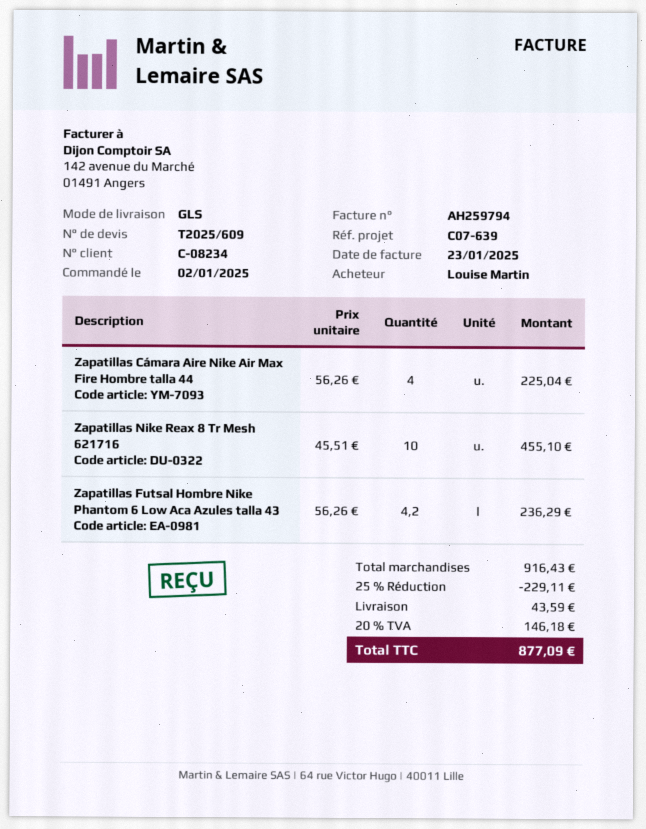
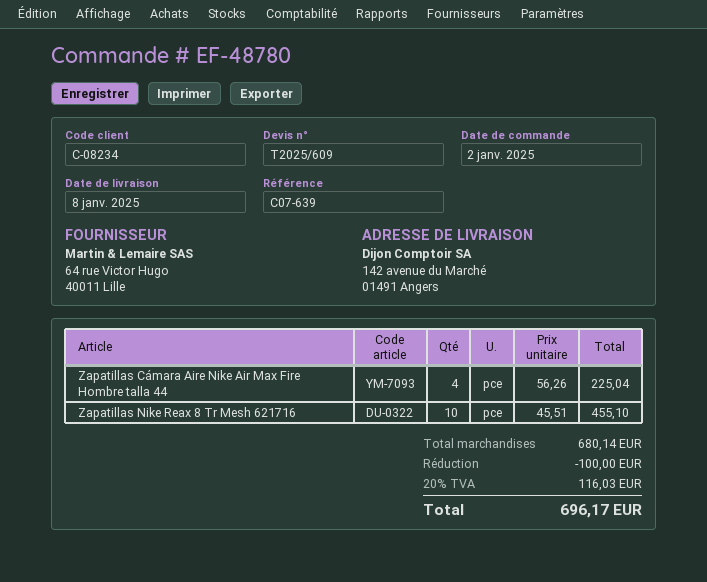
Zapatillas Futsal Hombre Nike Phantom 6 Low Aca Azules talla 43: 4.2 x 56.26 = 236.29 -> none
subtotal: 916.43 -> 680.14
discount: 229.11 -> 100.00
shipping: 43.59 -> none
tax: 20% = 146.18 -> 20% = 116.03
total: 877.09 -> 696.17

